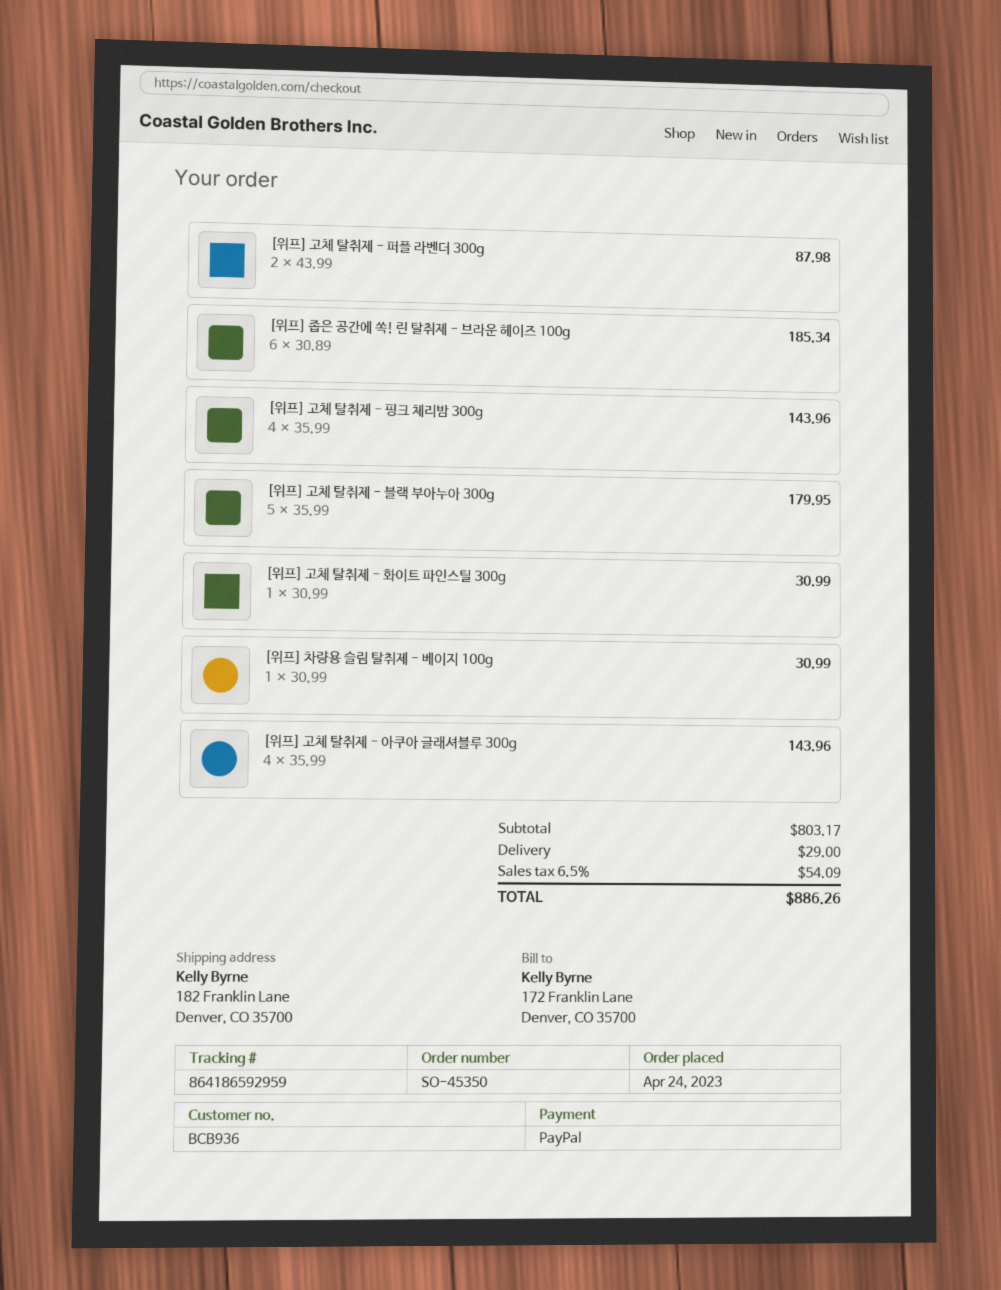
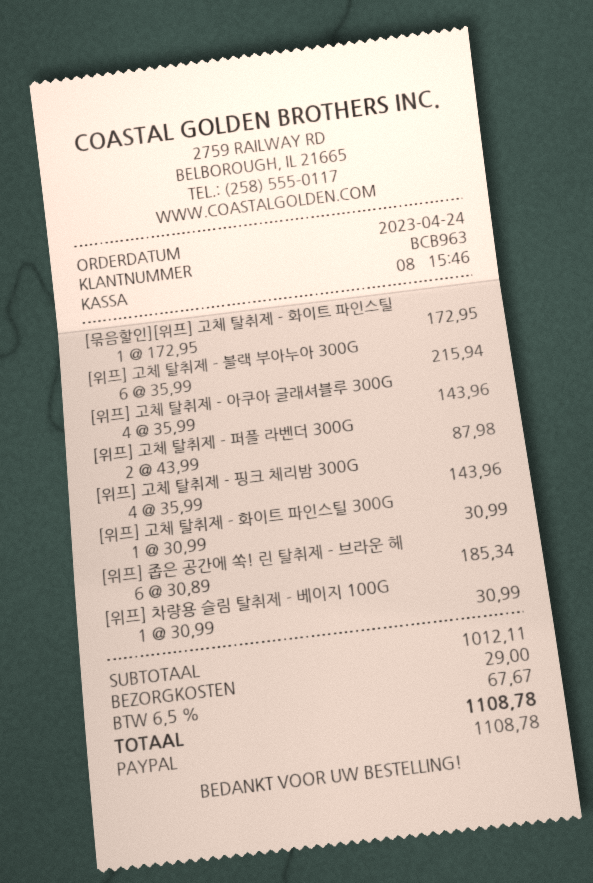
customer number: BCB936 -> BCB963
[위프] 고체 탈취제 - 블랙 부아누아 300g: 5 x 35.99 = 179.95 -> 6 x 35.99 = 215.94
[묶음할인][위프] 고체 탈취제 - 화이트 파인스틸: none -> 1 x 172.95 = 172.95
subtotal: 803.17 -> 1012.11
tax: 6.5% = 54.09 -> 6.5% = 67.67
total: 886.26 -> 1108.78

